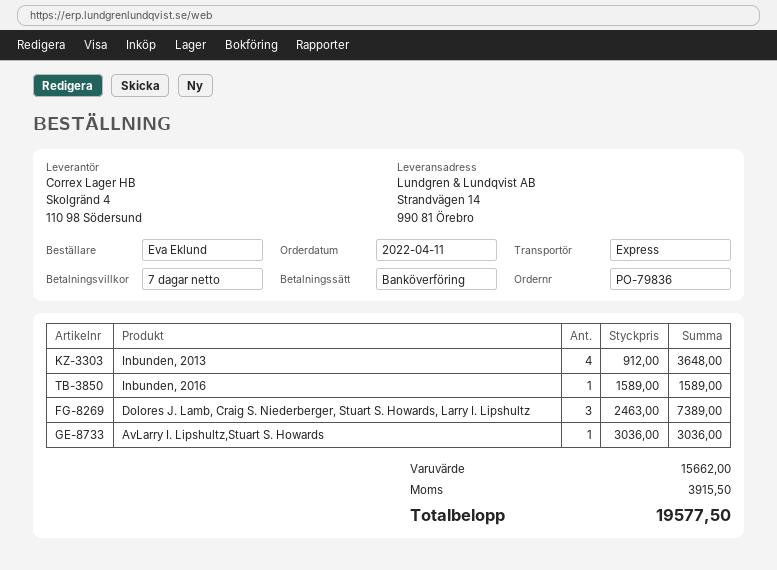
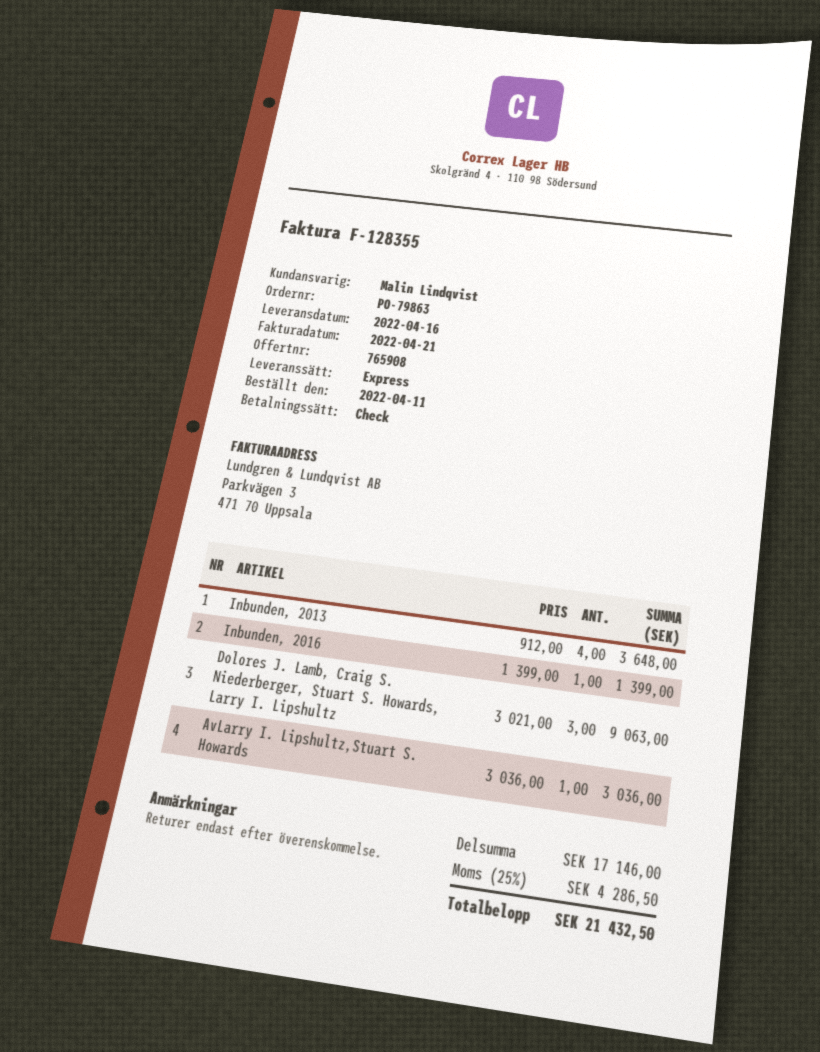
order number: PO-79836 -> PO-79863
payment method: bank transfer -> cheque
Inbunden, 2016: 1 x 1589.00 = 1589.00 -> 1 x 1399.00 = 1399.00
Dolores J. Lamb, Craig S. Niederberger, Stuart S. Howards, Larry I. Lipshultz: 3 x 2463.00 = 7389.00 -> 3 x 3021.00 = 9063.00
subtotal: 15662.00 -> 17146.00
tax: 3915.50 -> 4286.50
total: 19577.50 -> 21432.50

